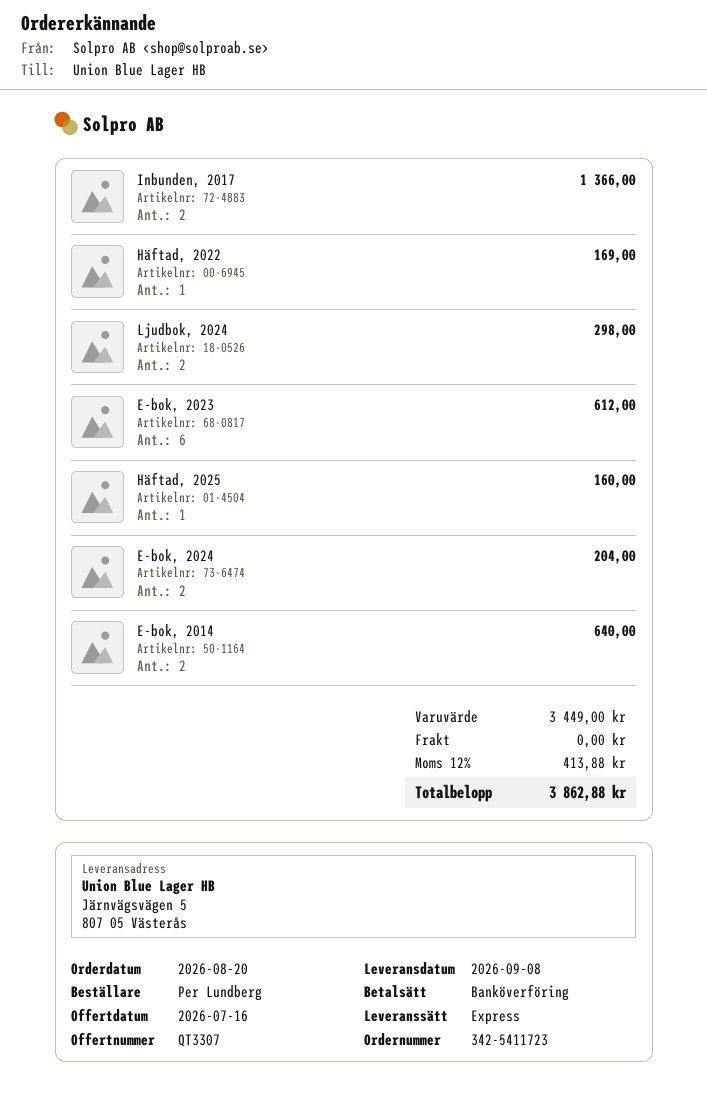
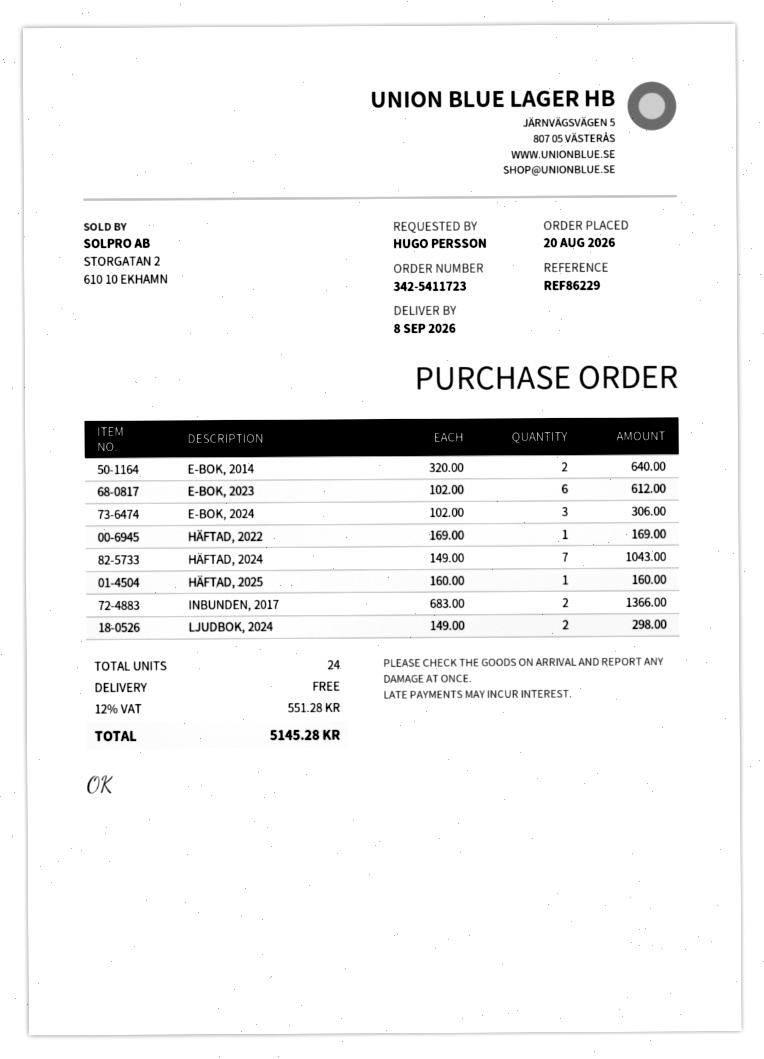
ordered by: Per Lundberg -> HUGO PERSSON
E-bok, 2024: 2 for 204.00 -> 3 for 306.00
HÄFTAD, 2024: none -> 7 for 1043.00
tax: 12% = 413.88 -> 12% = 551.28
total: 3862.88 -> 5145.28

